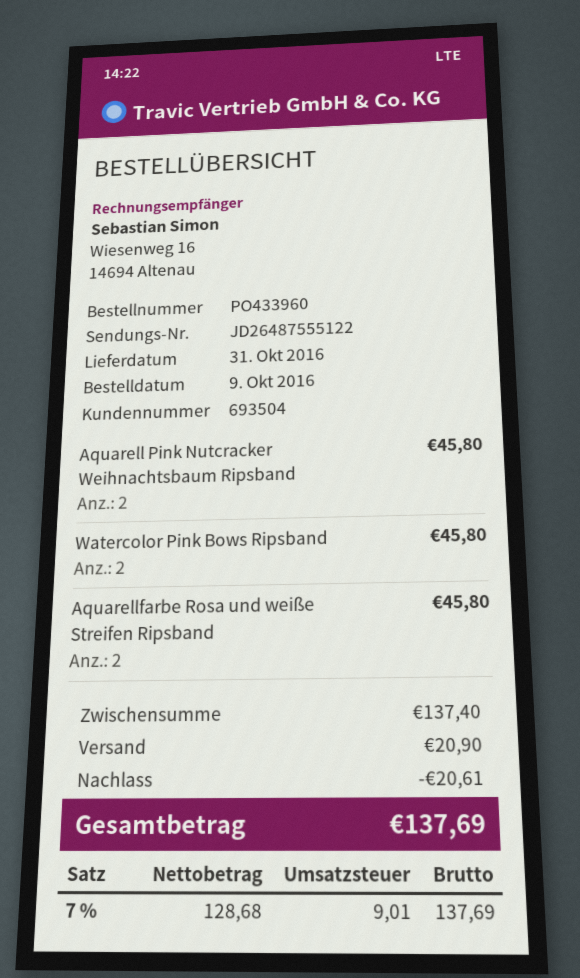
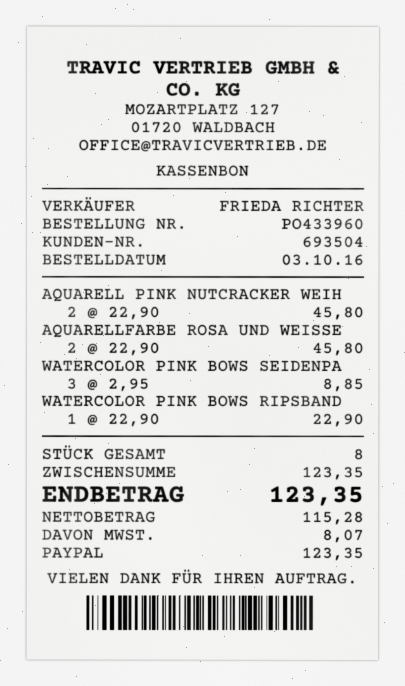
order date: 2016-10-09 -> 2016-10-03
Watercolor Pink Bows Ripsband: 2 for 45.80 -> 1 for 22.90
WATERCOLOR PINK BOWS SEIDENPA: none -> 3 for 8.85
subtotal: 137.40 -> 123.35
discount: 20.61 -> none
shipping: 20.90 -> none
net: 128.68 -> 115.28
tax: 9.01 -> 8.07
total: 137.69 -> 123.35

